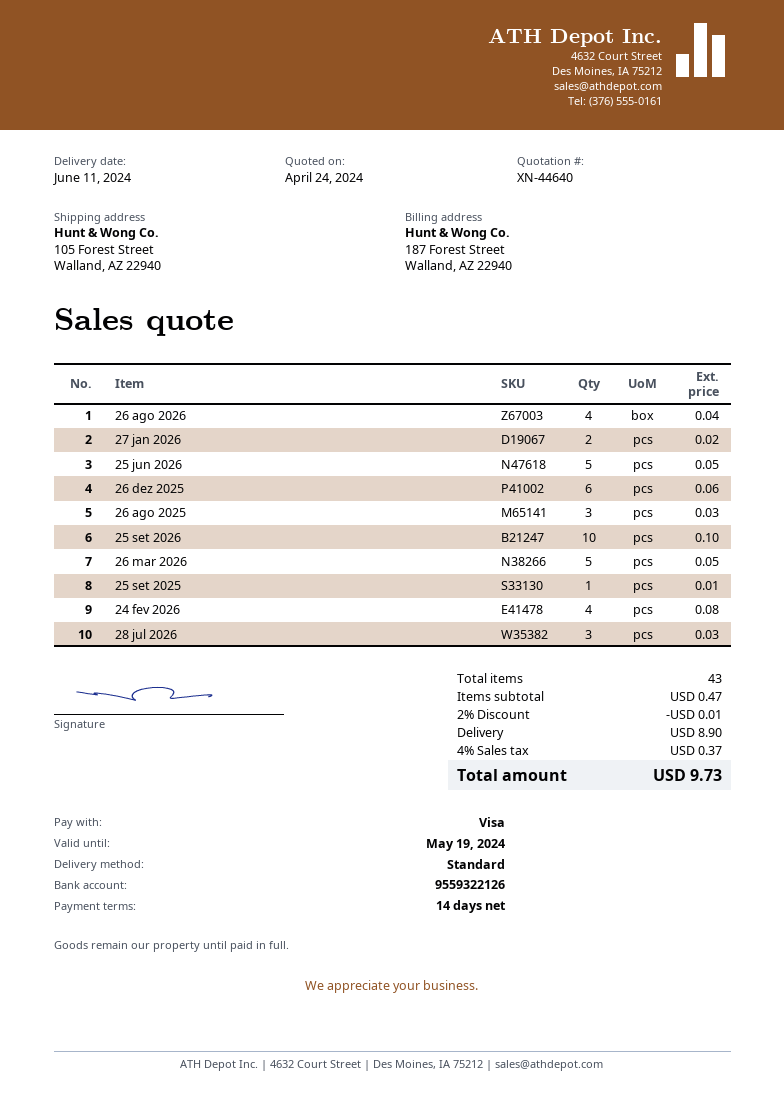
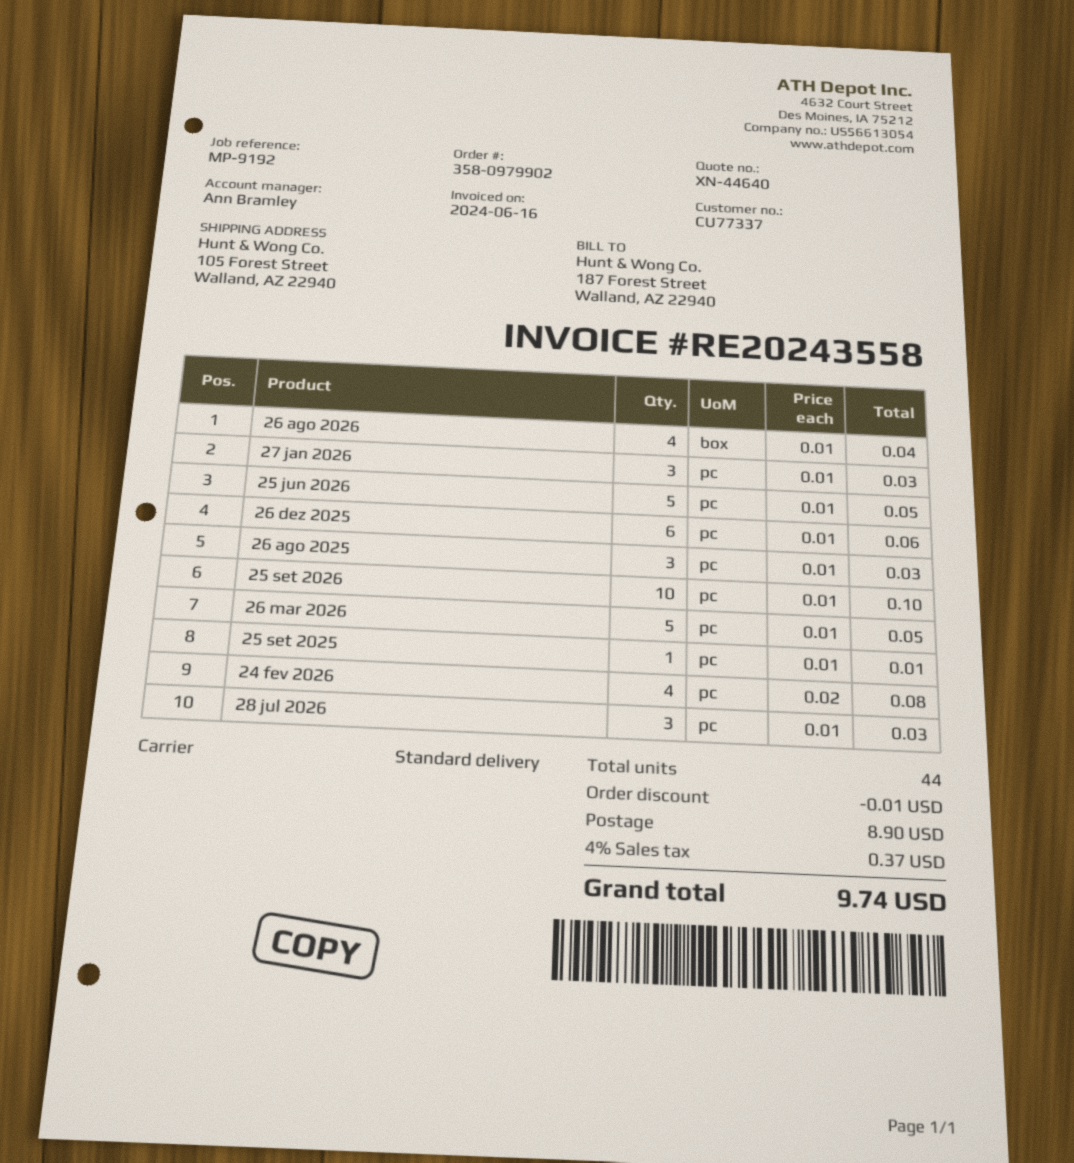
27 jan 2026: 2 for 0.02 -> 3 for 0.03
total quantity: 43 -> 44
total: 9.73 -> 9.74

